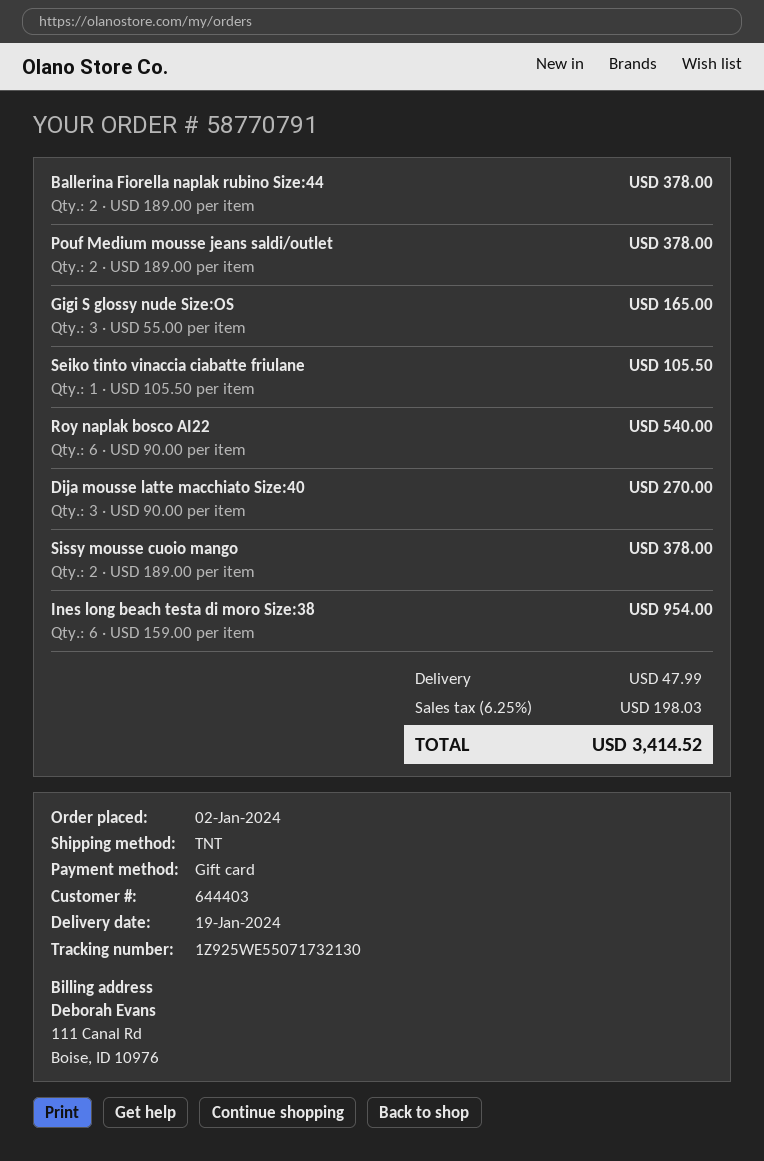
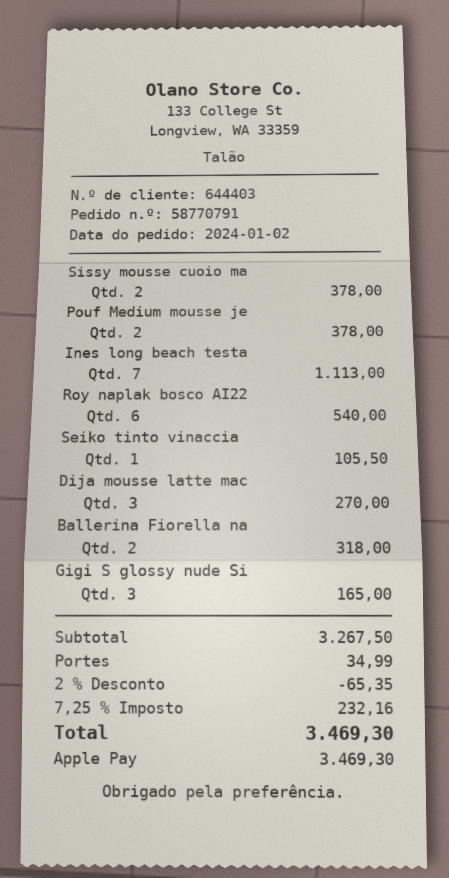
payment method: gift card -> Apple Pay
Ballerina Fiorella naplak rubino Size:44: 2 for 378.00 -> 2 for 318.00
Ines long beach testa di moro Size:38: 6 for 954.00 -> 7 for 1113.00
discount: none -> 2% = 65.35
shipping: 47.99 -> 34.99
tax: 6.25% = 198.03 -> 7.25% = 232.16
total: 3414.52 -> 3469.30

